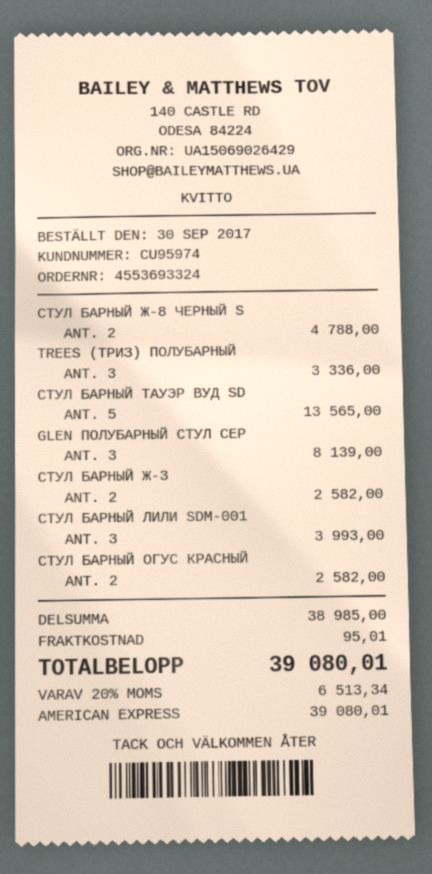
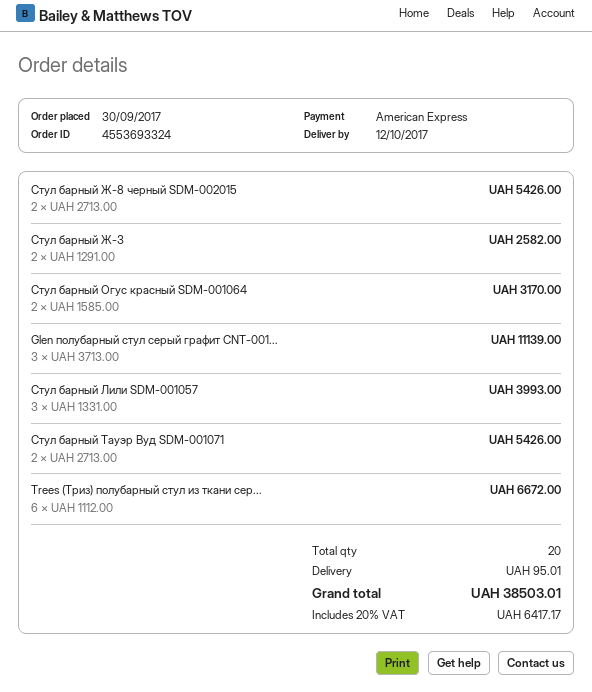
СТУЛ БАРНЫЙ Ж-8 ЧЕРНЫЙ S: 2 for 4788.00 -> 2 for 5426.00
TREES (ТРИЗ) ПОЛУБАРНЫЙ: 3 for 3336.00 -> 6 for 6672.00
СТУЛ БАРНЫЙ ТАУЭР ВУД SD: 5 for 13565.00 -> 2 for 5426.00
GLEN ПОЛУБАРНЫЙ СТУЛ СЕР: 3 for 8139.00 -> 3 for 11139.00
СТУЛ БАРНЫЙ ОГУС КРАСНЫЙ: 2 for 2582.00 -> 2 for 3170.00
tax: 20% = 6513.34 -> 20% = 6417.17
total: 39080.01 -> 38503.01

